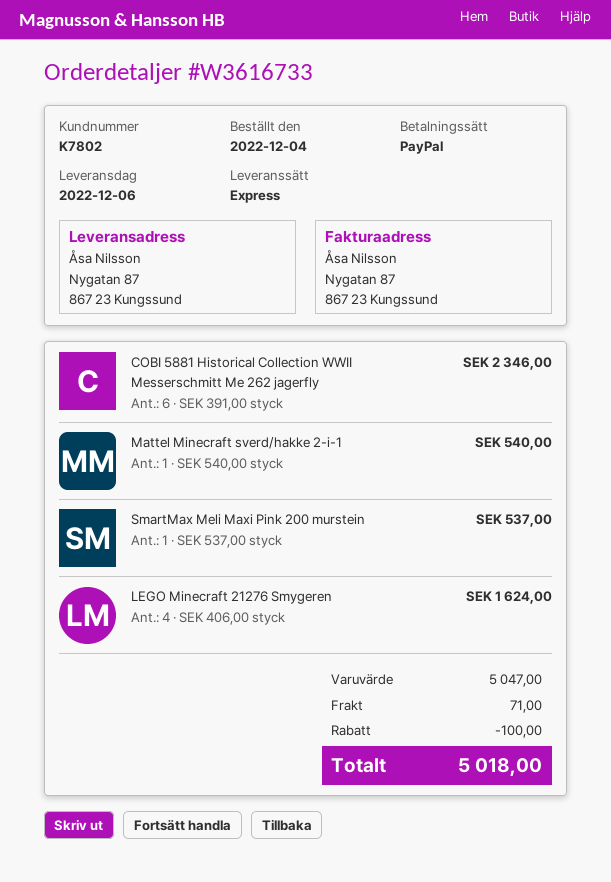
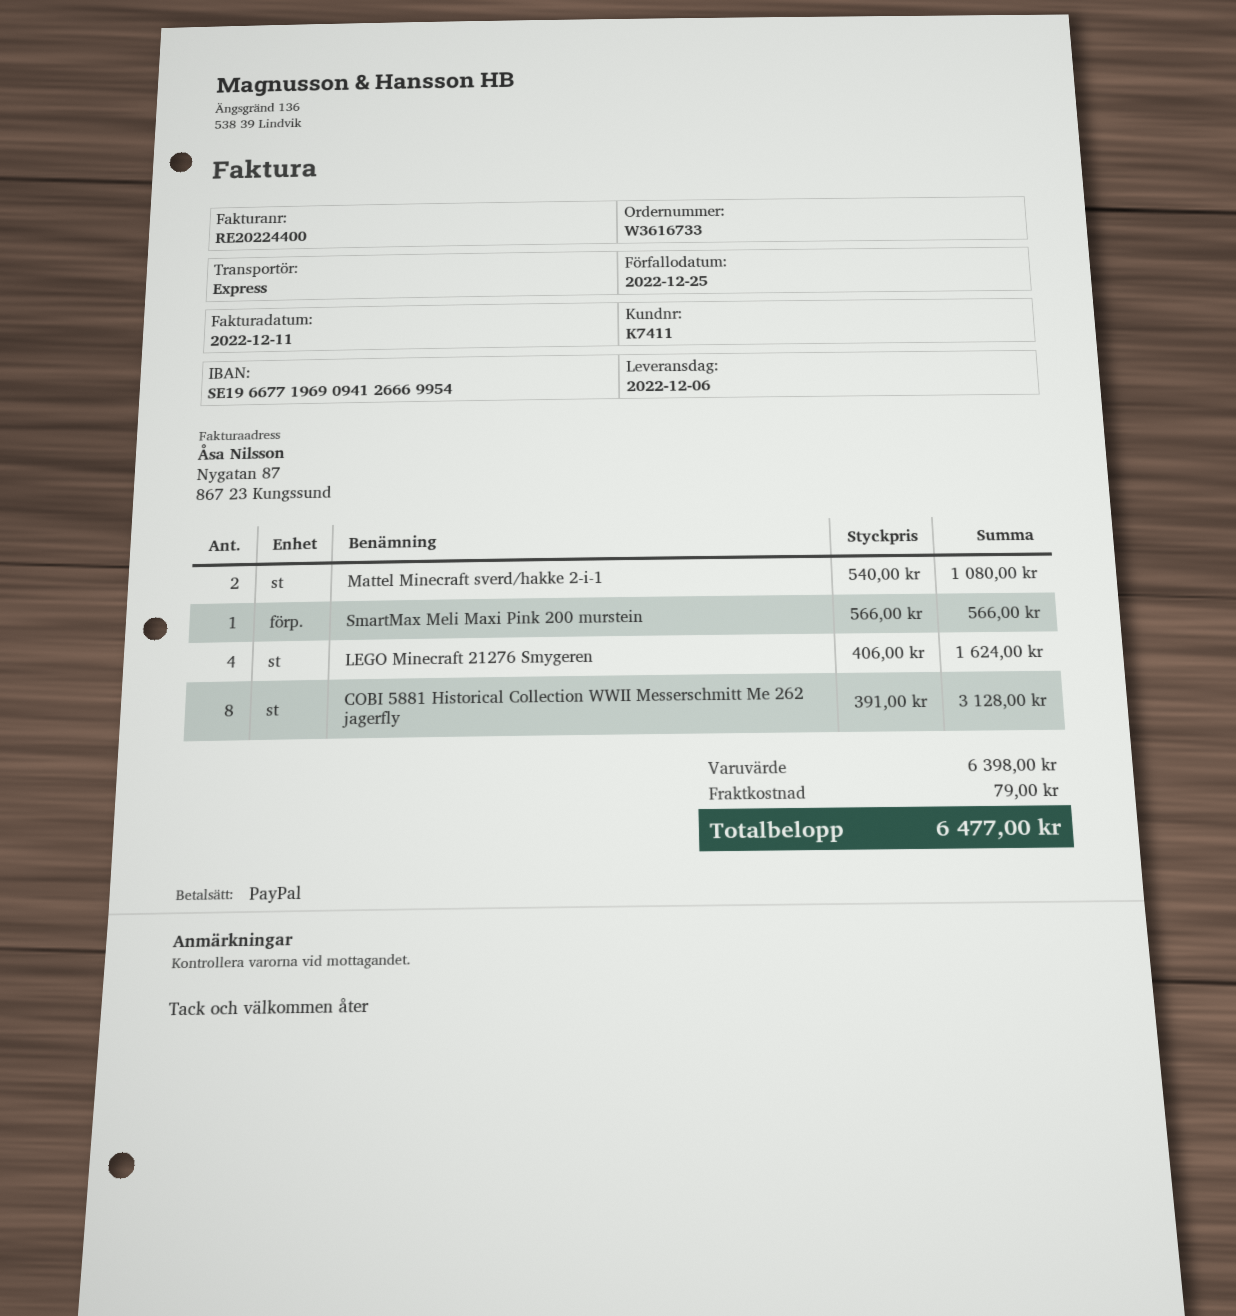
customer number: K7802 -> K7411
COBI 5881 Historical Collection WWII Messerschmitt Me 262 jagerfly: 6 x 391.00 = 2346.00 -> 8 x 391.00 = 3128.00
Mattel Minecraft sverd/hakke 2-i-1: 1 x 540.00 = 540.00 -> 2 x 540.00 = 1080.00
SmartMax Meli Maxi Pink 200 murstein: 1 x 537.00 = 537.00 -> 1 x 566.00 = 566.00
subtotal: 5047.00 -> 6398.00
discount: 100.00 -> none
shipping: 71.00 -> 79.00
total: 5018.00 -> 6477.00

